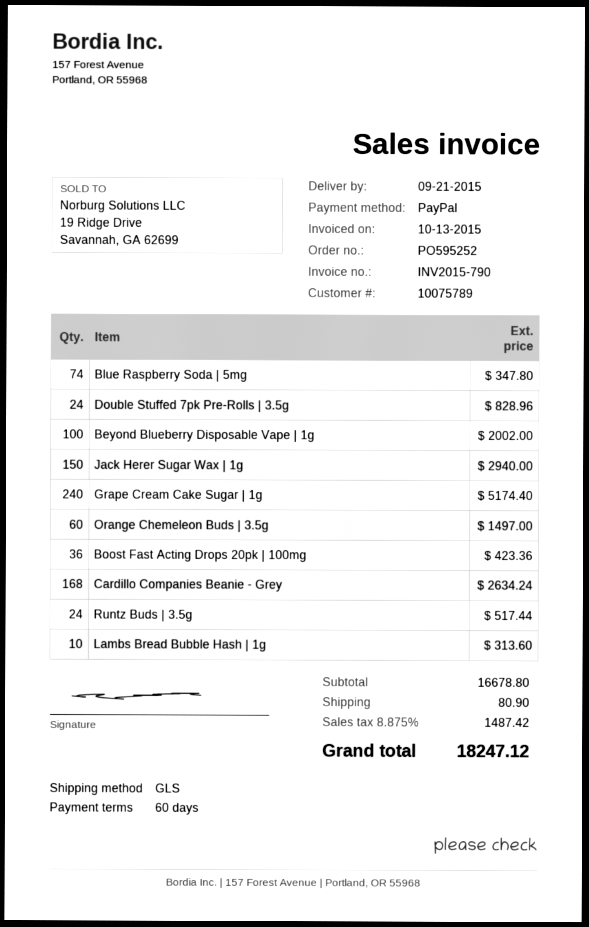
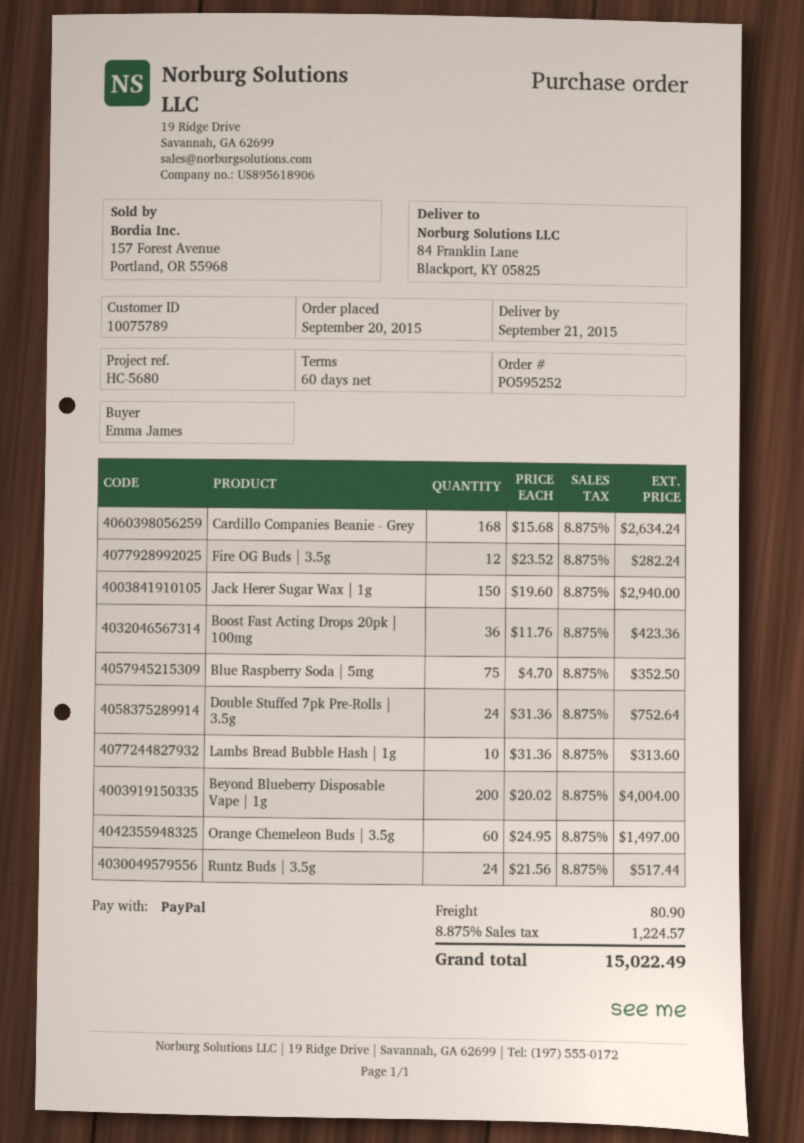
Blue Raspberry Soda | 5mg: 74 for 347.80 -> 75 for 352.50
Double Stuffed 7pk Pre-Rolls | 3.5g: 24 for 828.96 -> 24 for 752.64
Beyond Blueberry Disposable Vape | 1g: 100 for 2002.00 -> 200 for 4004.00
Grape Cream Cake Sugar | 1g: 240 for 5174.40 -> none
Fire OG Buds | 3.5g: none -> 12 for 282.24
tax: 8.875% = 1487.42 -> 8.875% = 1224.57
total: 18247.12 -> 15022.49

